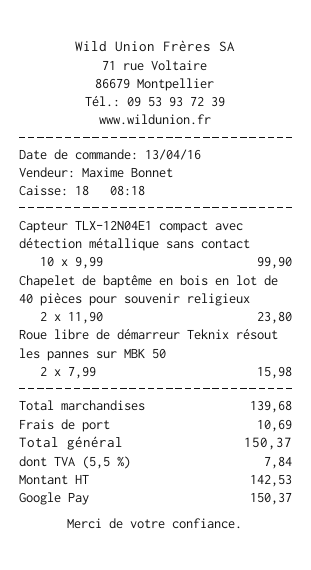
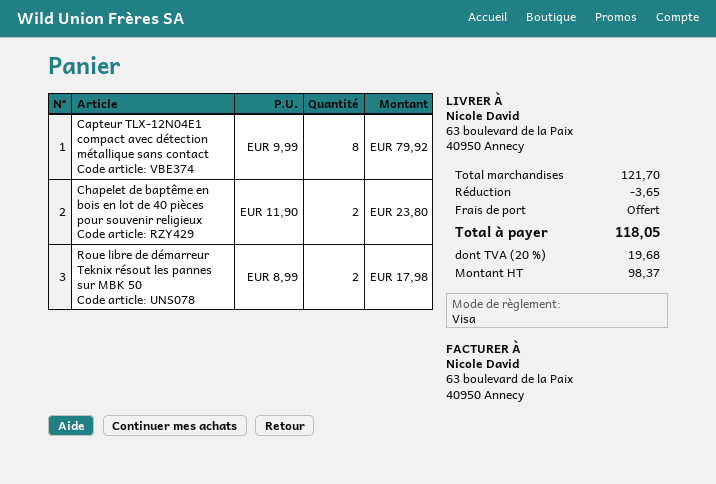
payment method: Google Pay -> Visa
Capteur TLX-12N04E1 compact avec détection métallique sans contact: 10 x 9.99 = 99.90 -> 8 x 9.99 = 79.92
Roue libre de démarreur Teknix résout les pannes sur MBK 50: 2 x 7.99 = 15.98 -> 2 x 8.99 = 17.98
subtotal: 139.68 -> 121.70
discount: none -> 3.65
shipping: 10.69 -> 0.00
net: 142.53 -> 98.37
tax: 5.5% = 7.84 -> 20% = 19.68
total: 150.37 -> 118.05

